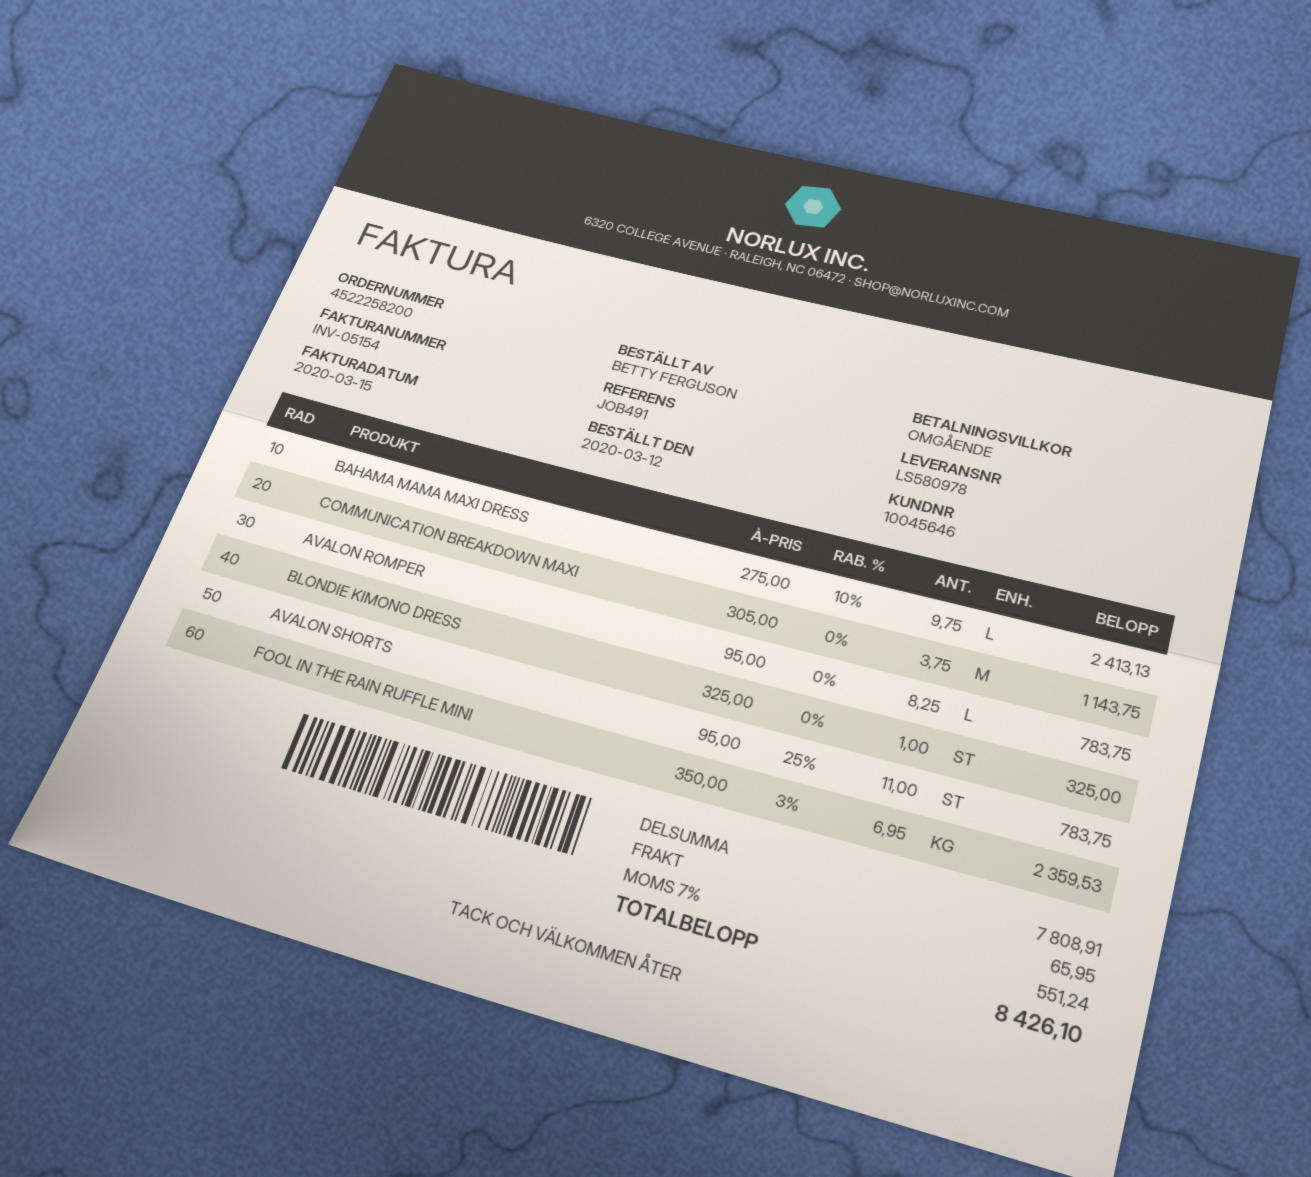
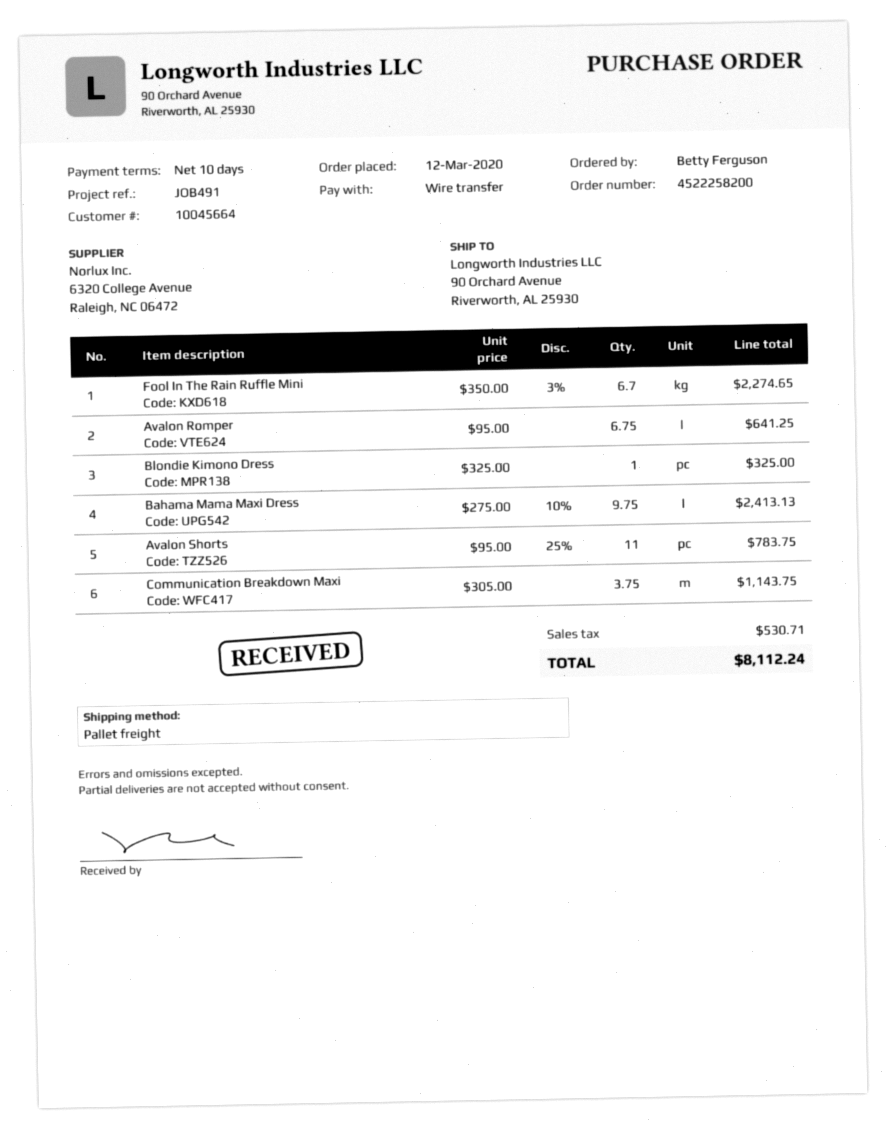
payment terms: on receipt -> 10 days
customer number: 10045646 -> 10045664
AVALON ROMPER: 8.25 x 95.00 = 783.75 -> 6.75 x 95.00 = 641.25
FOOL IN THE RAIN RUFFLE MINI: 6.95 x 350.00 - 3% = 2359.53 -> 6.7 x 350.00 - 3% = 2274.65
shipping: 65.95 -> none
tax: 551.24 -> 530.71
total: 8426.10 -> 8112.24

